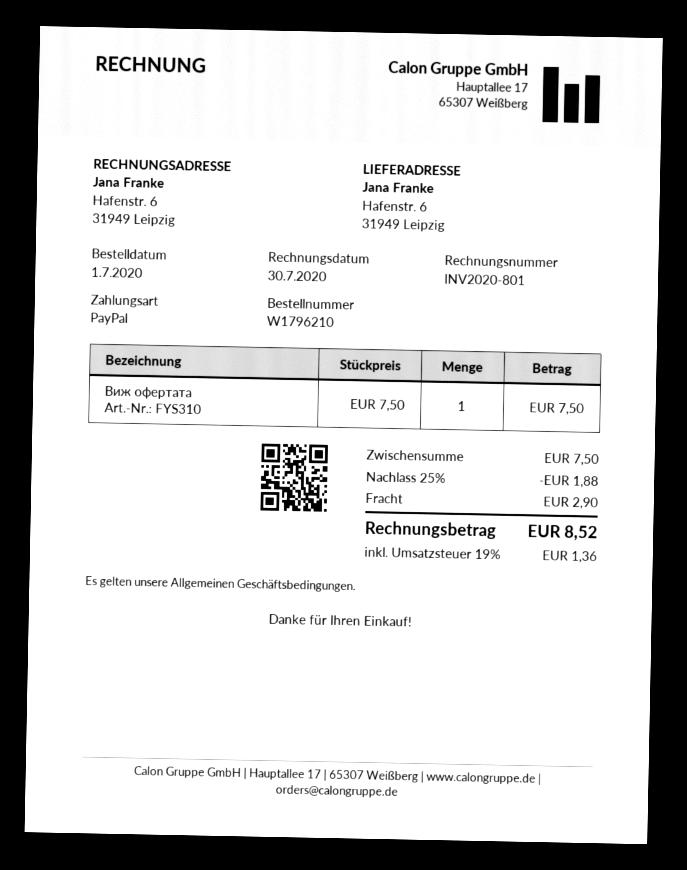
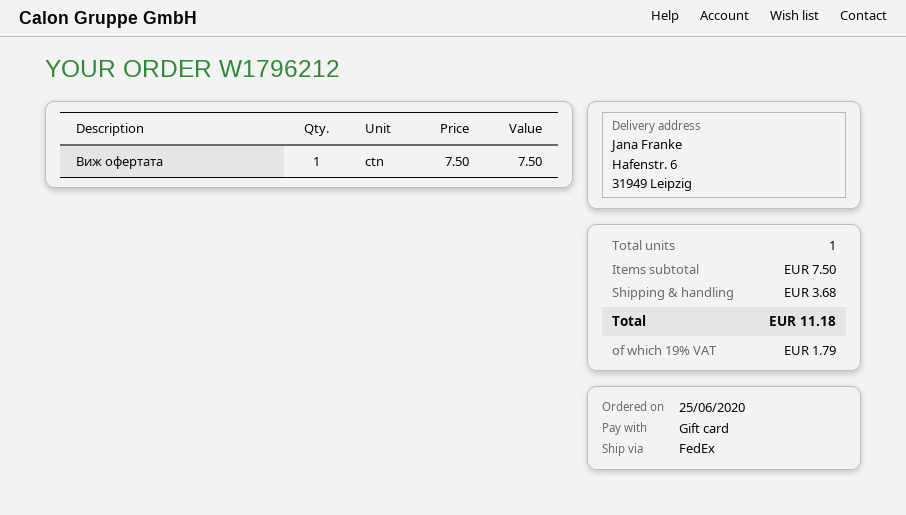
order number: W1796210 -> W1796212
order date: 2020-07-01 -> 2020-06-25
payment method: PayPal -> gift card
discount: 25% = 1.88 -> none
shipping: 2.90 -> 3.68
tax: 19% = 1.36 -> 19% = 1.79
total: 8.52 -> 11.18

